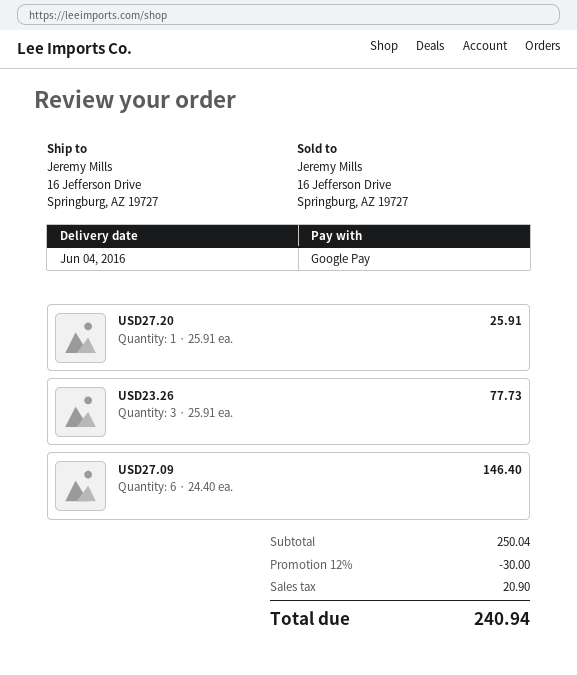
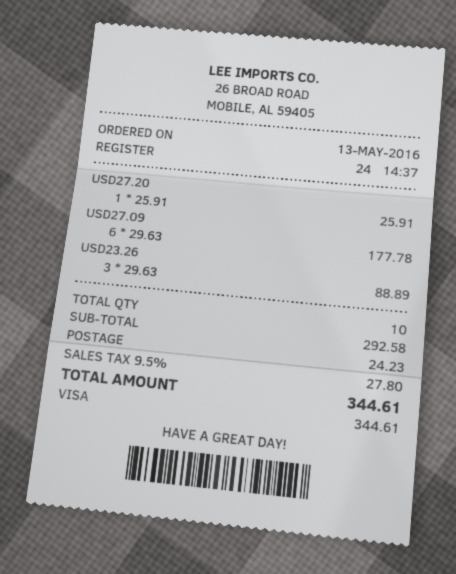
payment method: Google Pay -> Visa
USD23.26: 3 x 25.91 = 77.73 -> 3 x 29.63 = 88.89
USD27.09: 6 x 24.40 = 146.40 -> 6 x 29.63 = 177.78
subtotal: 250.04 -> 292.58
discount: 12% = 30.00 -> none
shipping: none -> 24.23
tax: 20.90 -> 27.80
total: 240.94 -> 344.61

